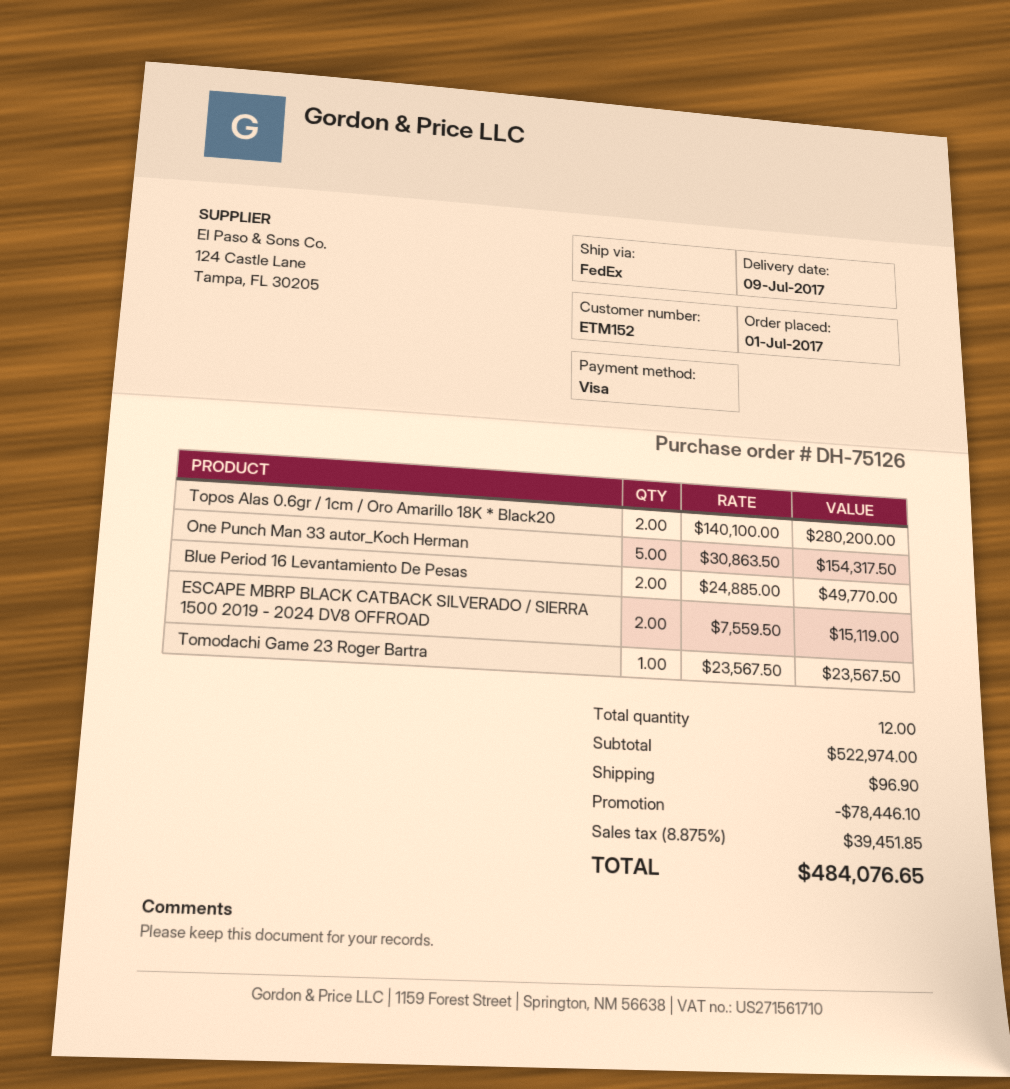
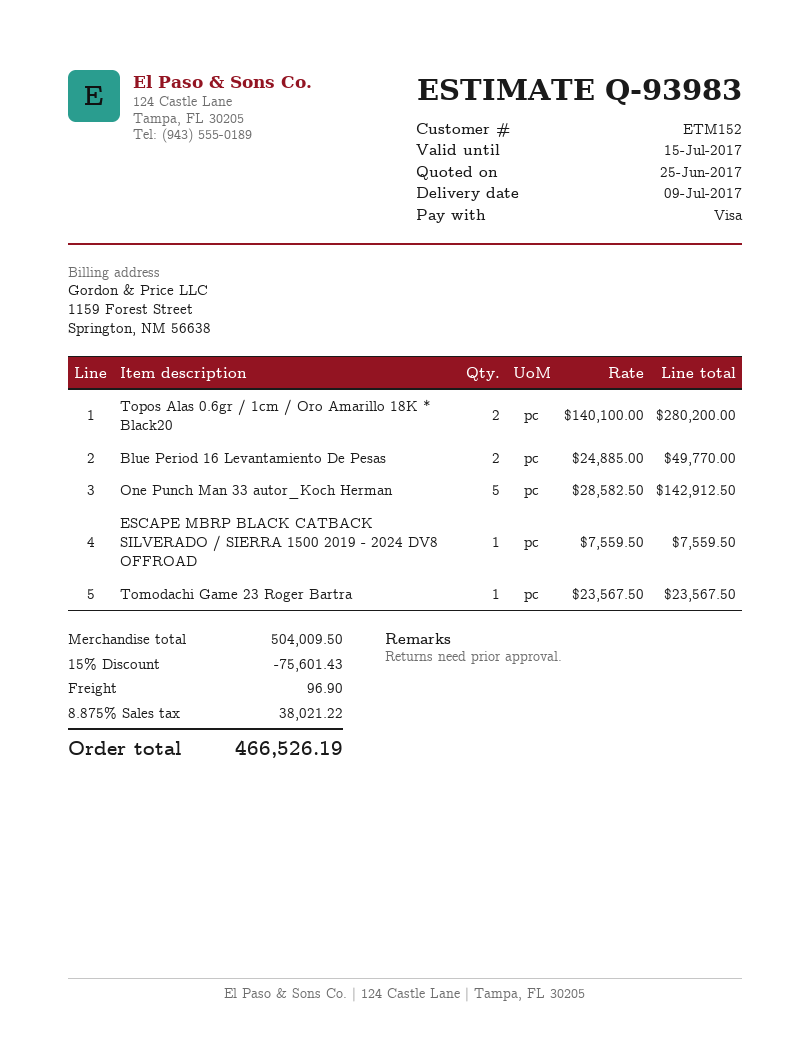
One Punch Man 33 autor_Koch Herman: 5 x 30863.50 = 154317.50 -> 5 x 28582.50 = 142912.50
ESCAPE MBRP BLACK CATBACK SILVERADO / SIERRA 1500 2019 - 2024 DV8 OFFROAD: 2 x 7559.50 = 15119.00 -> 1 x 7559.50 = 7559.50
subtotal: 522974.00 -> 504009.50
discount: 78446.10 -> 75601.43
tax: 8.875% = 39451.85 -> 8.875% = 38021.22
total: 484076.65 -> 466526.19

